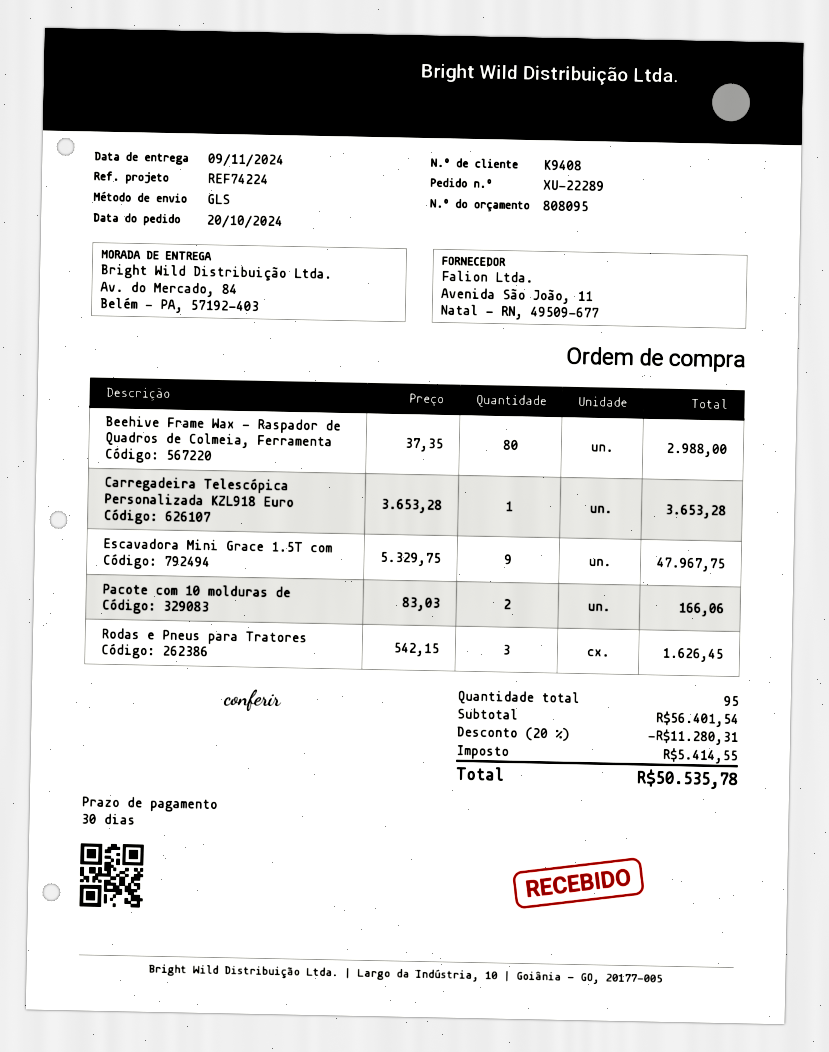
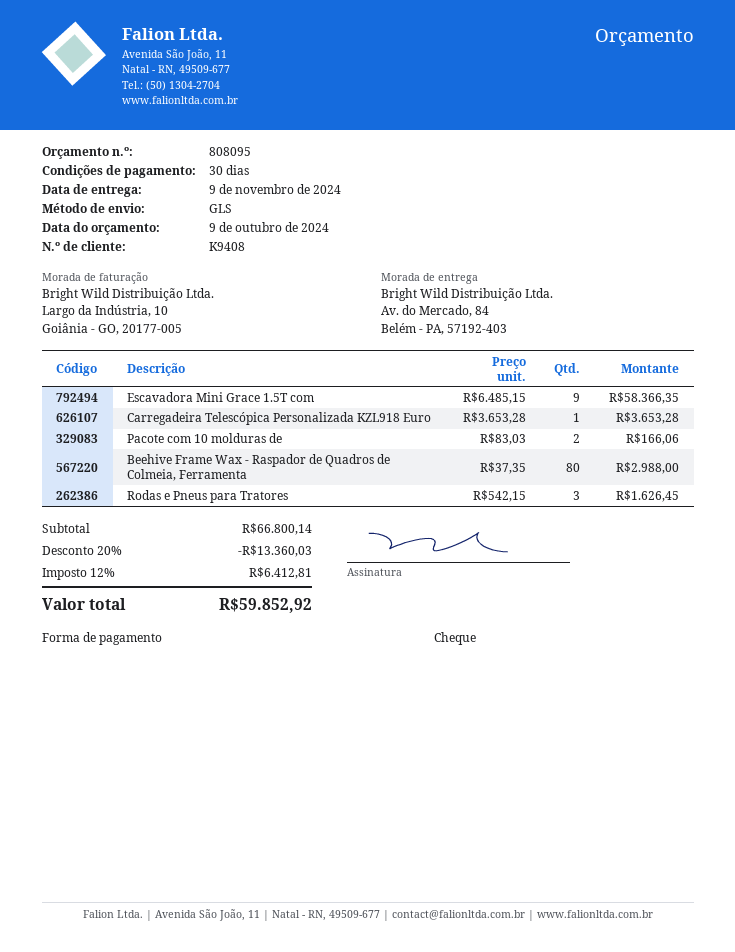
Escavadora Mini Grace 1.5T com: 9 x 5329.75 = 47967.75 -> 9 x 6485.15 = 58366.35
subtotal: 56401.54 -> 66800.14
discount: 20% = 11280.31 -> 20% = 13360.03
tax: 5414.55 -> 6412.81
total: 50535.78 -> 59852.92

